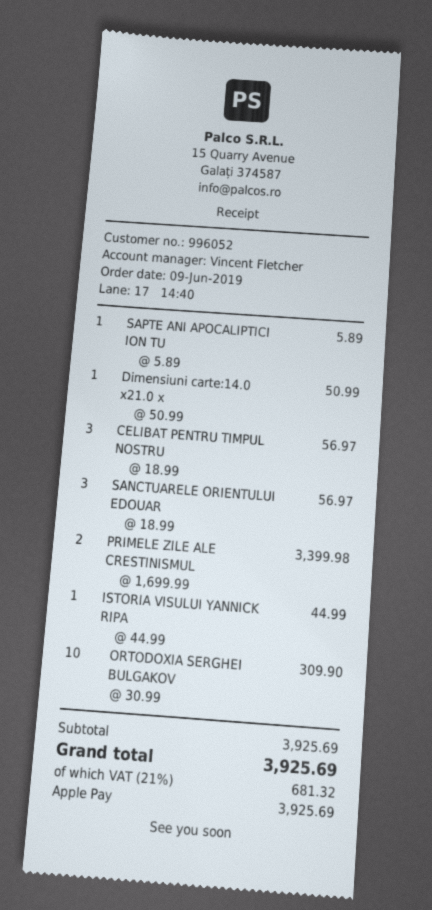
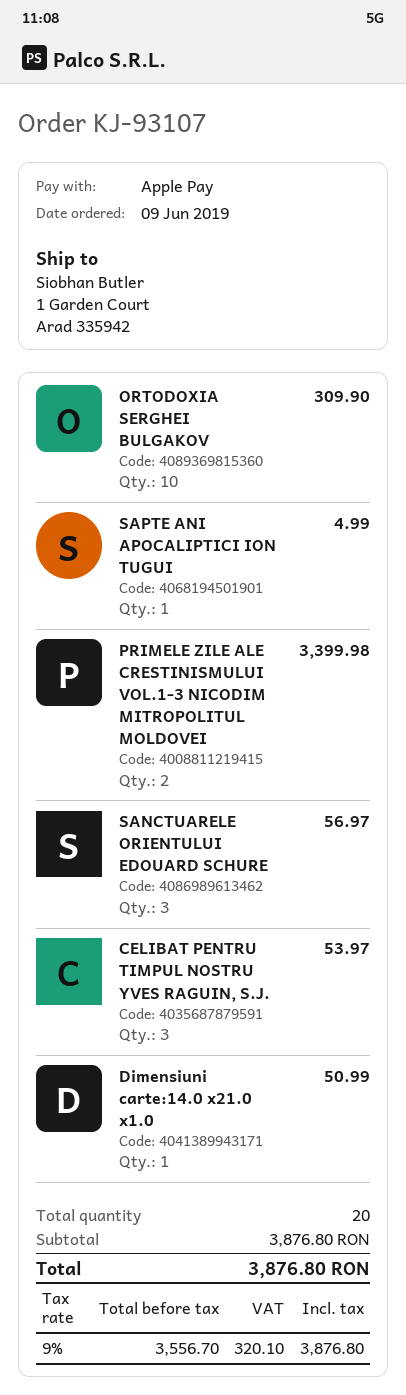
SAPTE ANI APOCALIPTICI ION TU: 1 for 5.89 -> 1 for 4.99
CELIBAT PENTRU TIMPUL NOSTRU: 3 for 56.97 -> 3 for 53.97
ISTORIA VISULUI YANNICK RIPA: 1 for 44.99 -> none
subtotal: 3925.69 -> 3876.80
tax: 21% = 681.32 -> 9% = 320.10
total: 3925.69 -> 3876.80

